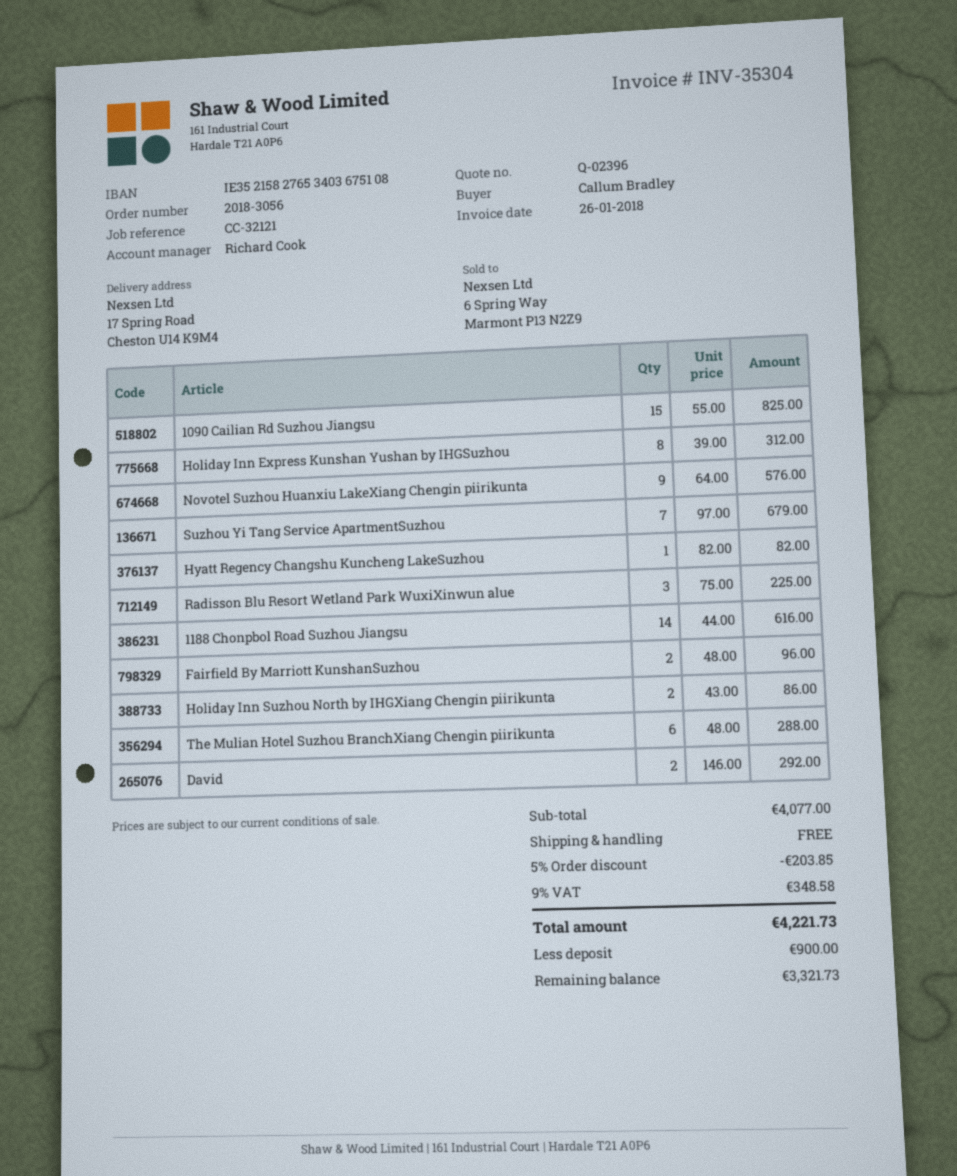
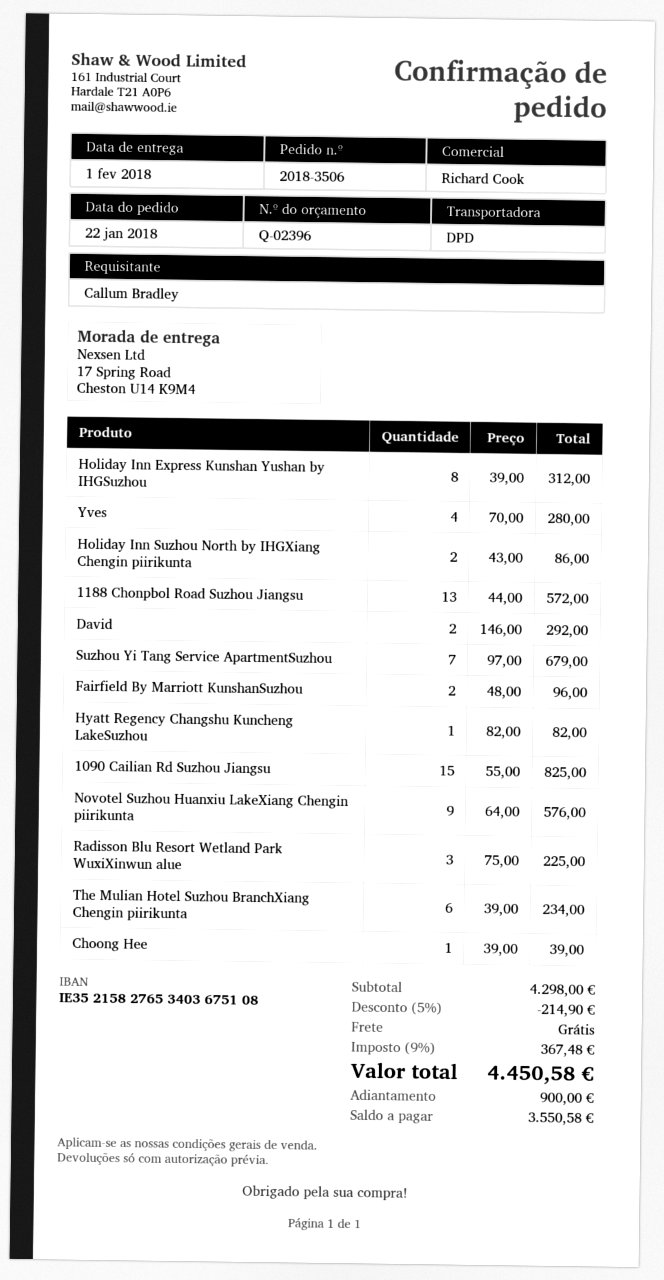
order number: 2018-3056 -> 2018-3506
1188 Chonpbol Road Suzhou Jiangsu: 14 x 44.00 = 616.00 -> 13 x 44.00 = 572.00
The Mulian Hotel Suzhou BranchXiang Chengin piirikunta: 6 x 48.00 = 288.00 -> 6 x 39.00 = 234.00
Yves: none -> 4 x 70.00 = 280.00
Choong Hee: none -> 1 x 39.00 = 39.00
subtotal: 4077.00 -> 4298.00
discount: 5% = 203.85 -> 5% = 214.90
tax: 9% = 348.58 -> 9% = 367.48
total: 4221.73 -> 4450.58
balance: 3321.73 -> 3550.58

